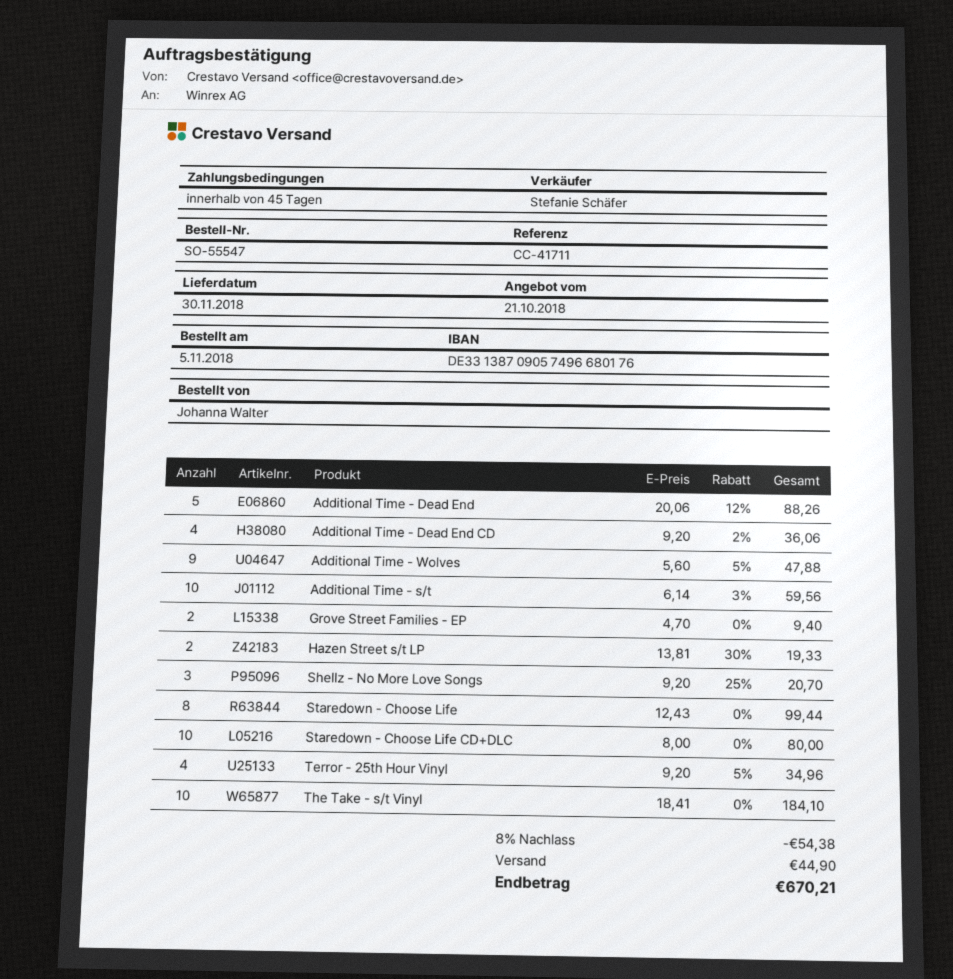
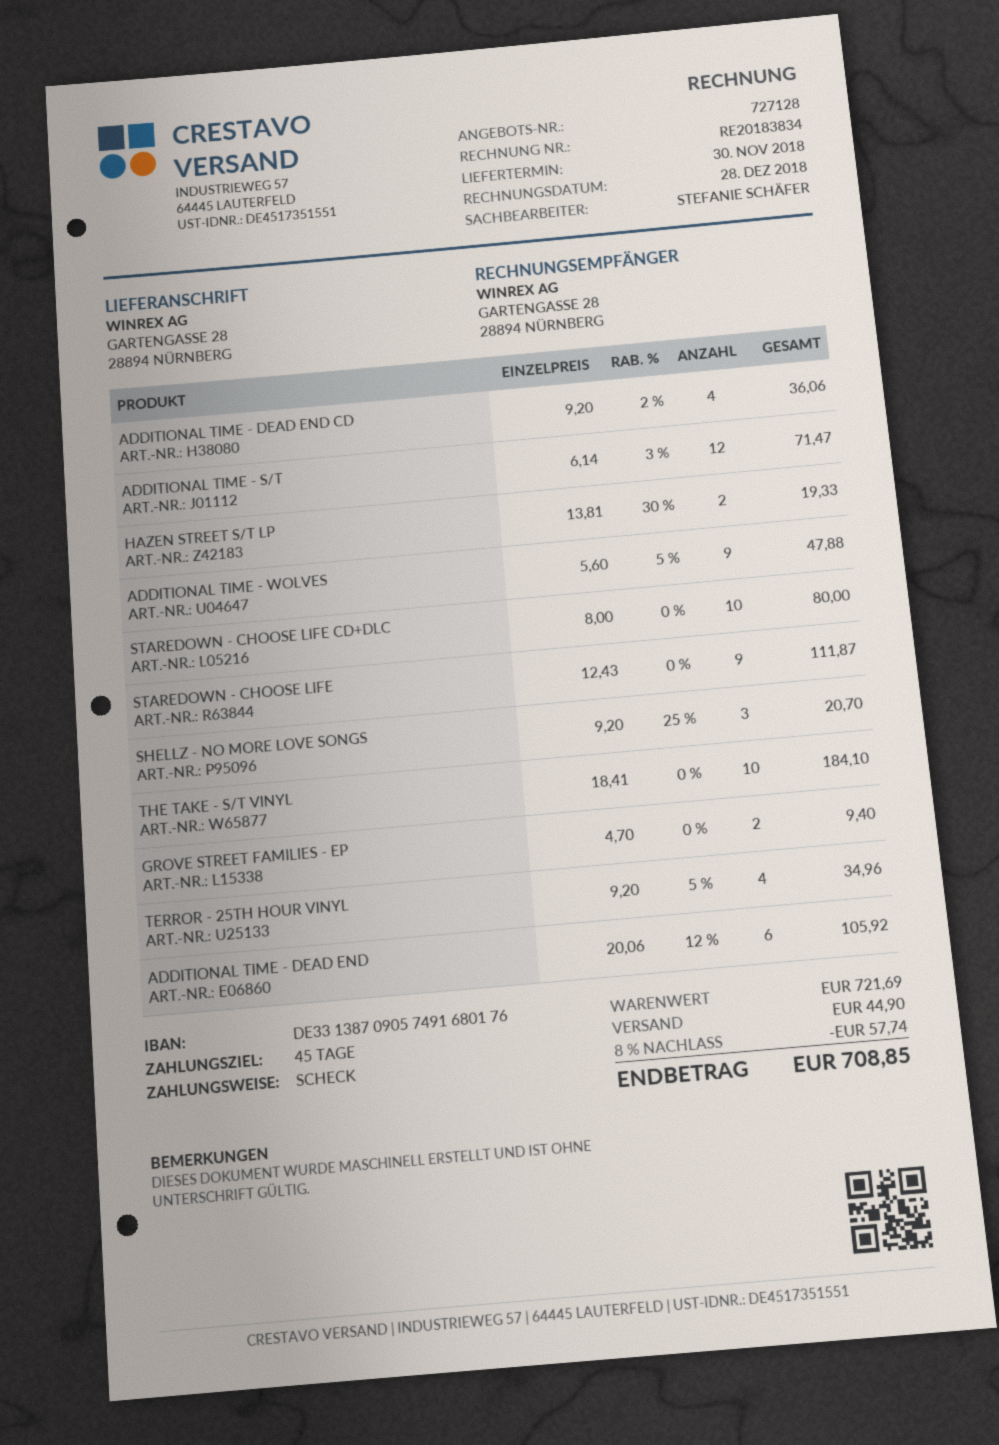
bank account: DE33138709057496680176 -> DE33138709057491680176
Additional Time - Dead End: 5 x 20.06 - 12% = 88.26 -> 6 x 20.06 - 12% = 105.92
Additional Time - s/t: 10 x 6.14 - 3% = 59.56 -> 12 x 6.14 - 3% = 71.47
Staredown - Choose Life: 8 x 12.43 = 99.44 -> 9 x 12.43 = 111.87
discount: 8% = 54.38 -> 8% = 57.74
total: 670.21 -> 708.85

